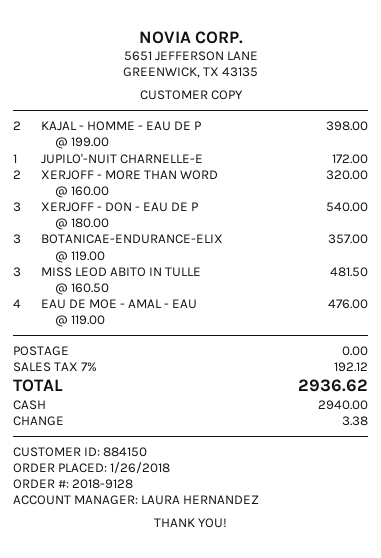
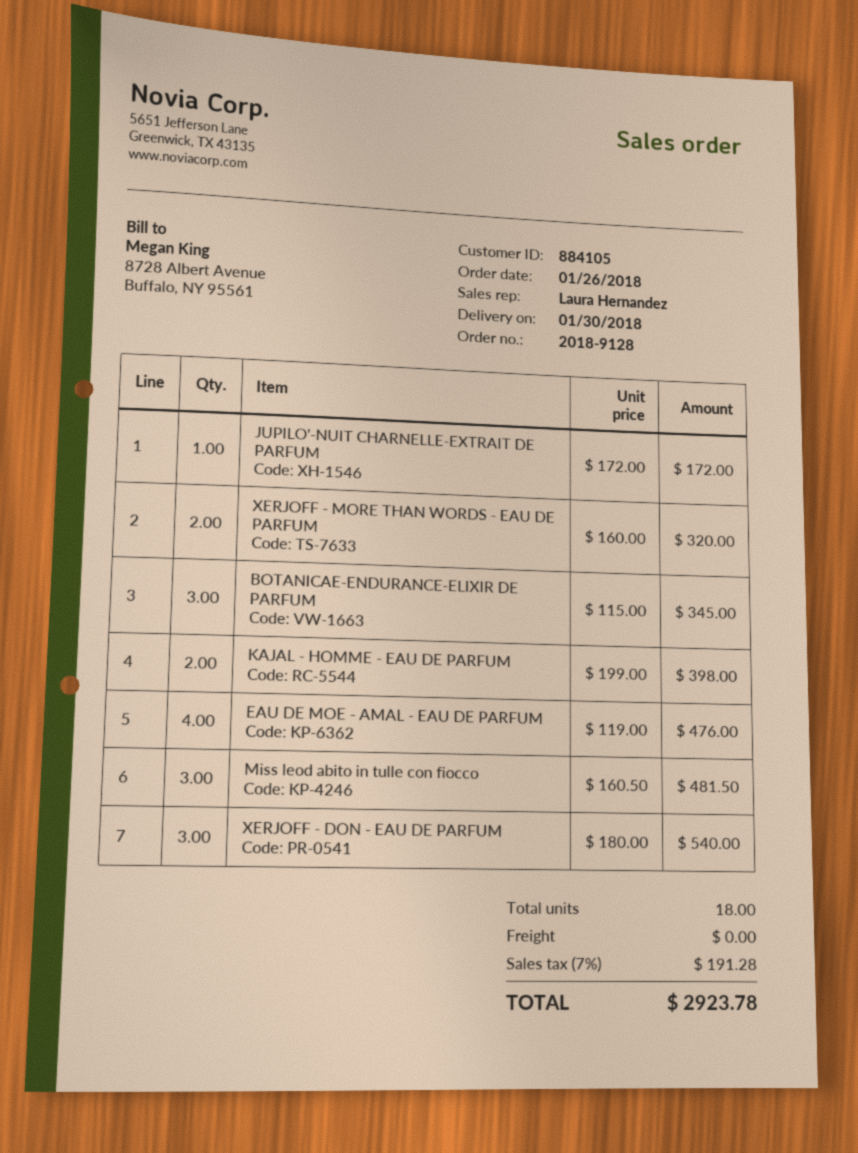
customer number: 884150 -> 884105
BOTANICAE-ENDURANCE-ELIX: 3 x 119.00 = 357.00 -> 3 x 115.00 = 345.00
tax: 7% = 192.12 -> 7% = 191.28
total: 2936.62 -> 2923.78

